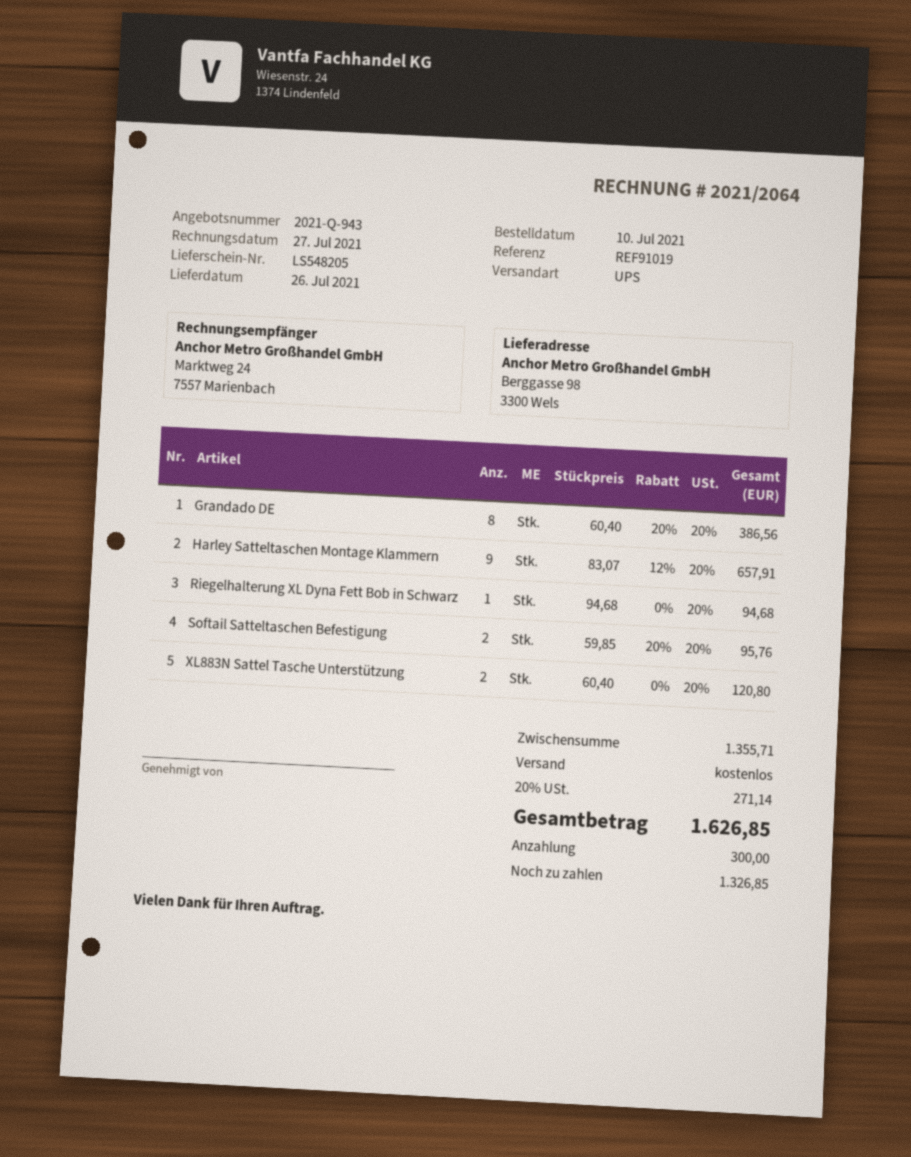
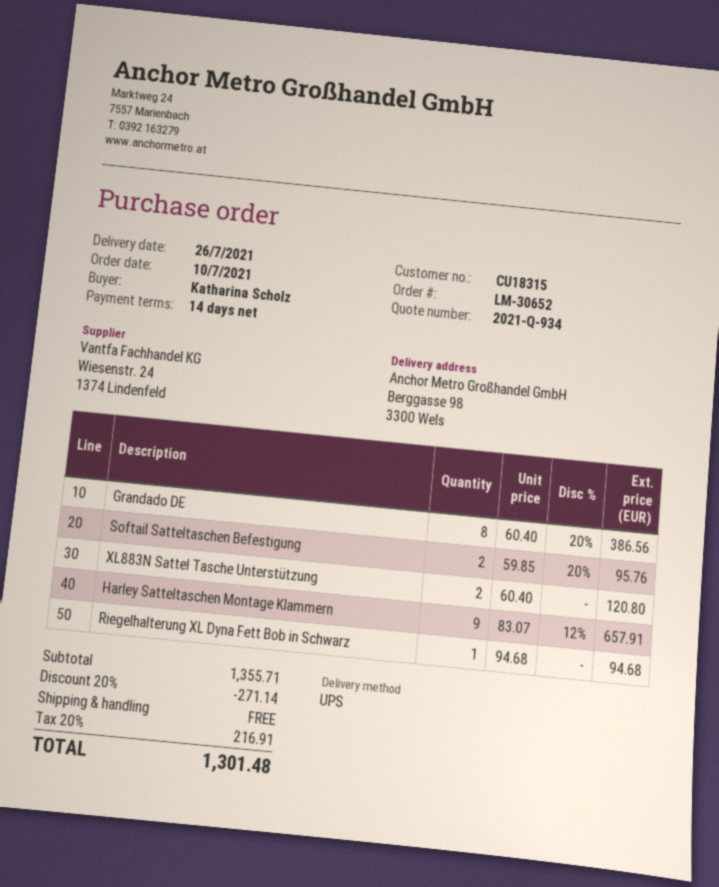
quote number: 2021-Q-943 -> 2021-Q-934
discount: none -> 20% = 271.14
tax: 20% = 271.14 -> 20% = 216.91
total: 1626.85 -> 1301.48

